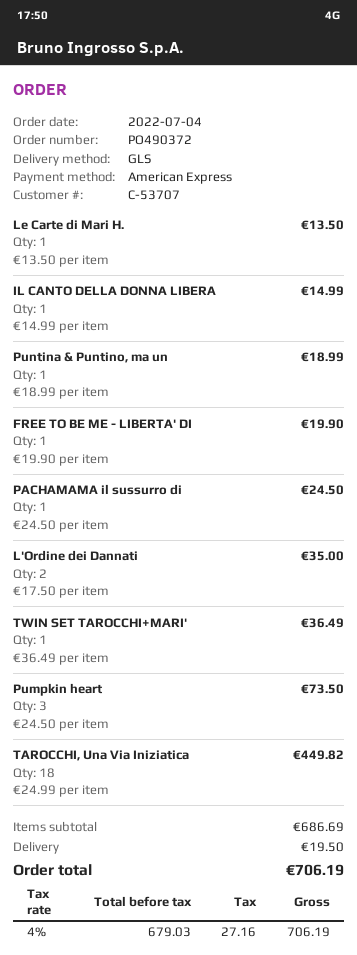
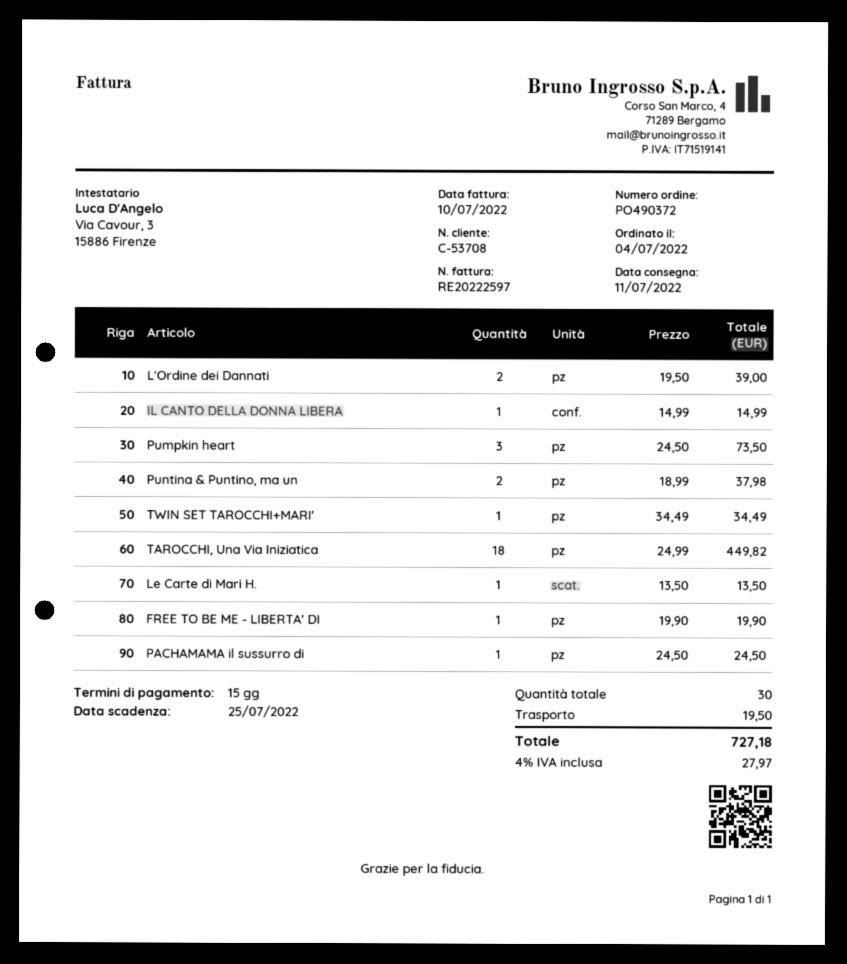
customer number: C-53707 -> C-53708
Puntina & Puntino, ma un: 1 x 18.99 = 18.99 -> 2 x 18.99 = 37.98
L'Ordine dei Dannati: 2 x 17.50 = 35.00 -> 2 x 19.50 = 39.00
TWIN SET TAROCCHI+MARI': 1 x 36.49 = 36.49 -> 1 x 34.49 = 34.49
tax: 4% = 27.16 -> 4% = 27.97
total: 706.19 -> 727.18

